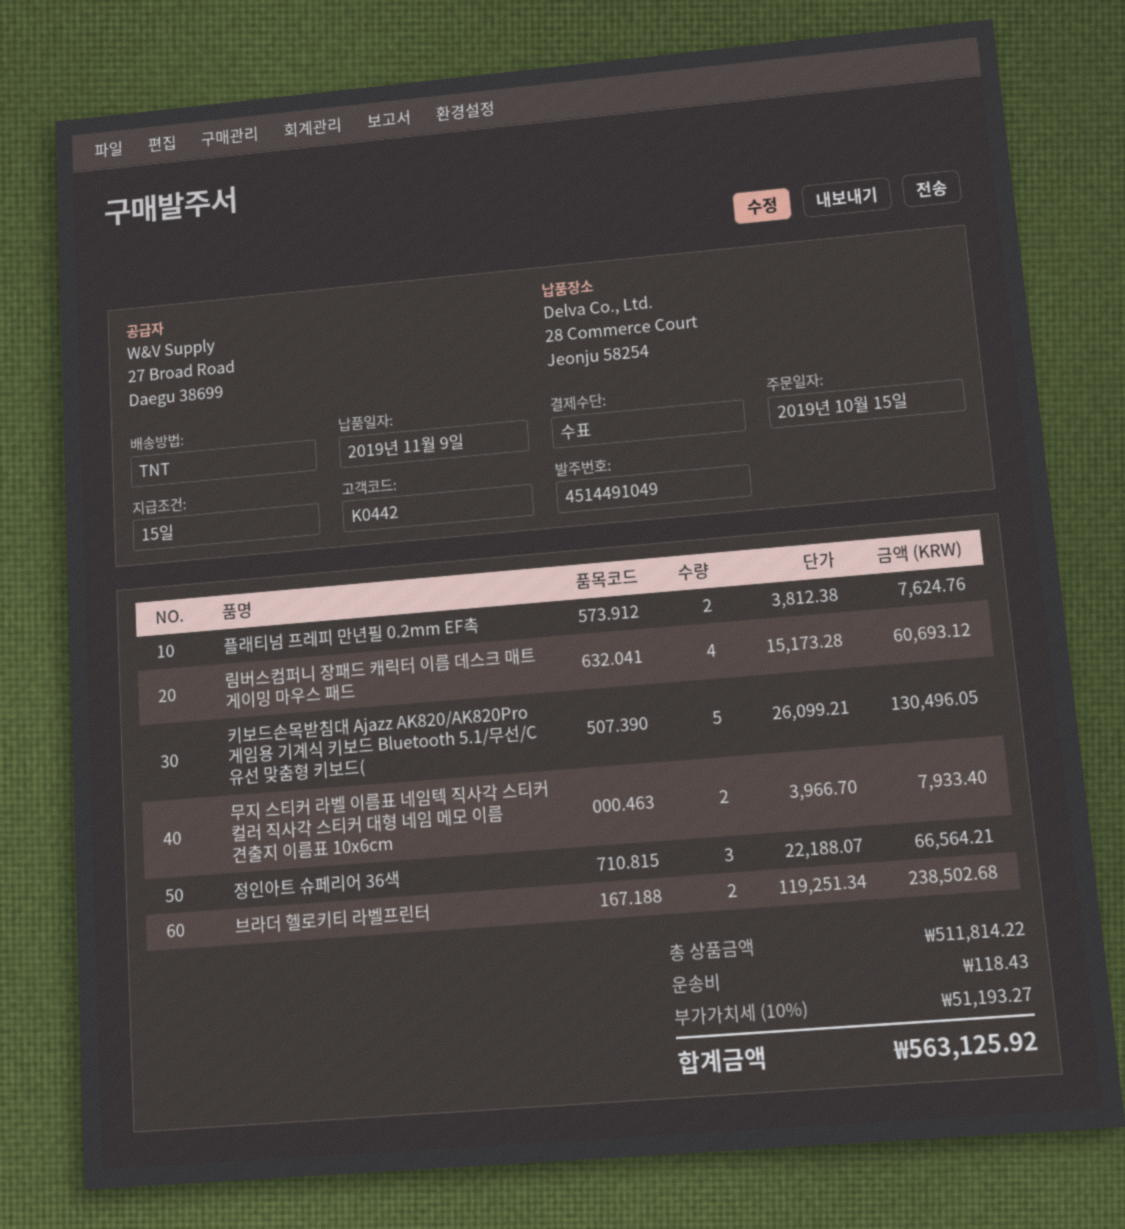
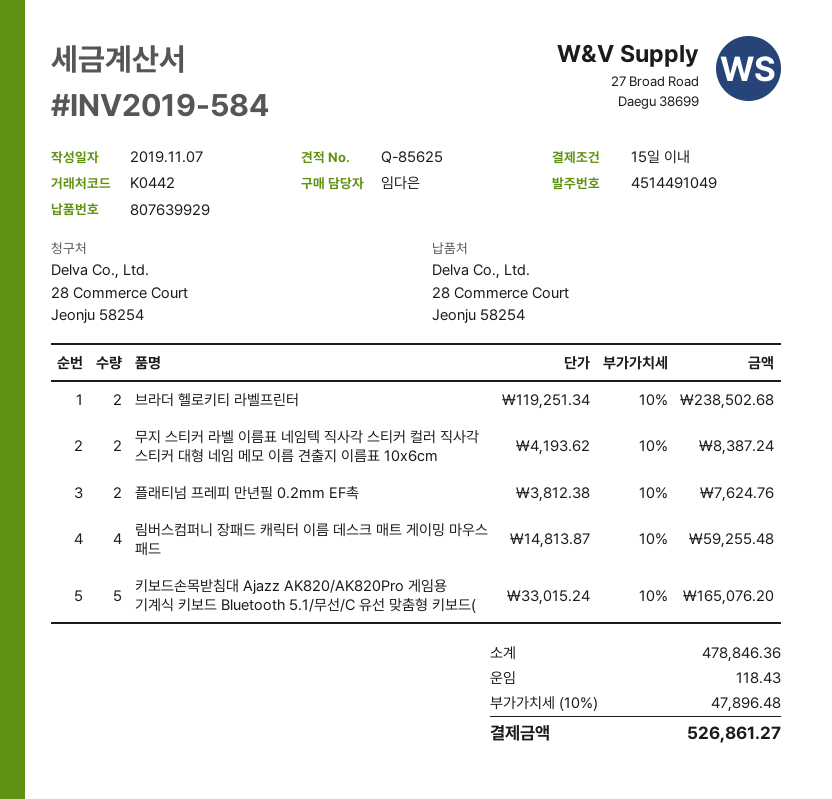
림버스컴퍼니 장패드 캐릭터 이름 데스크 매트 게이밍 마우스 패드: 4 x 15173.28 = 60693.12 -> 4 x 14813.87 = 59255.48
키보드손목받침대 Ajazz AK820/AK820Pro 게임용 기계식 키보드 Bluetooth 5.1/무선/C 유선 맞춤형 키보드(: 5 x 26099.21 = 130496.05 -> 5 x 33015.24 = 165076.20
무지 스티커 라벨 이름표 네임텍 직사각 스티커 컬러 직사각 스티커 대형 네임 메모 이름 견출지 이름표 10x6cm: 2 x 3966.70 = 7933.40 -> 2 x 4193.62 = 8387.24
정인아트 슈페리어 36색: 3 x 22188.07 = 66564.21 -> none
subtotal: 511814.22 -> 478846.36
tax: 10% = 51193.27 -> 10% = 47896.48
total: 563125.92 -> 526861.27

